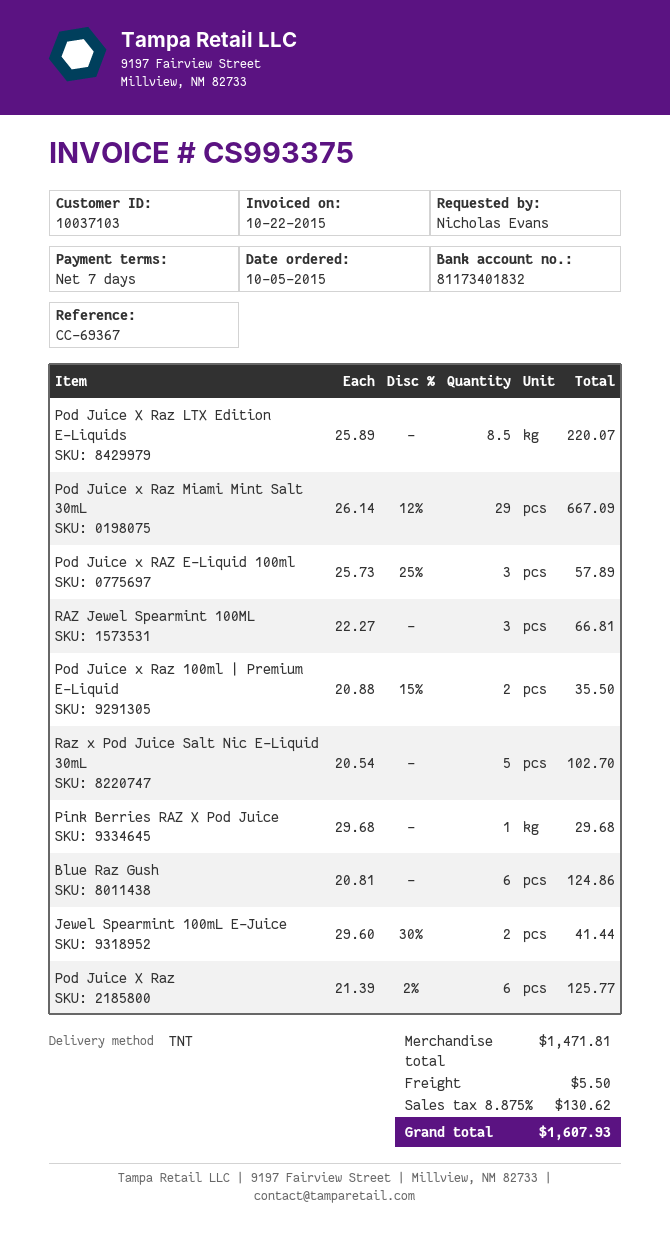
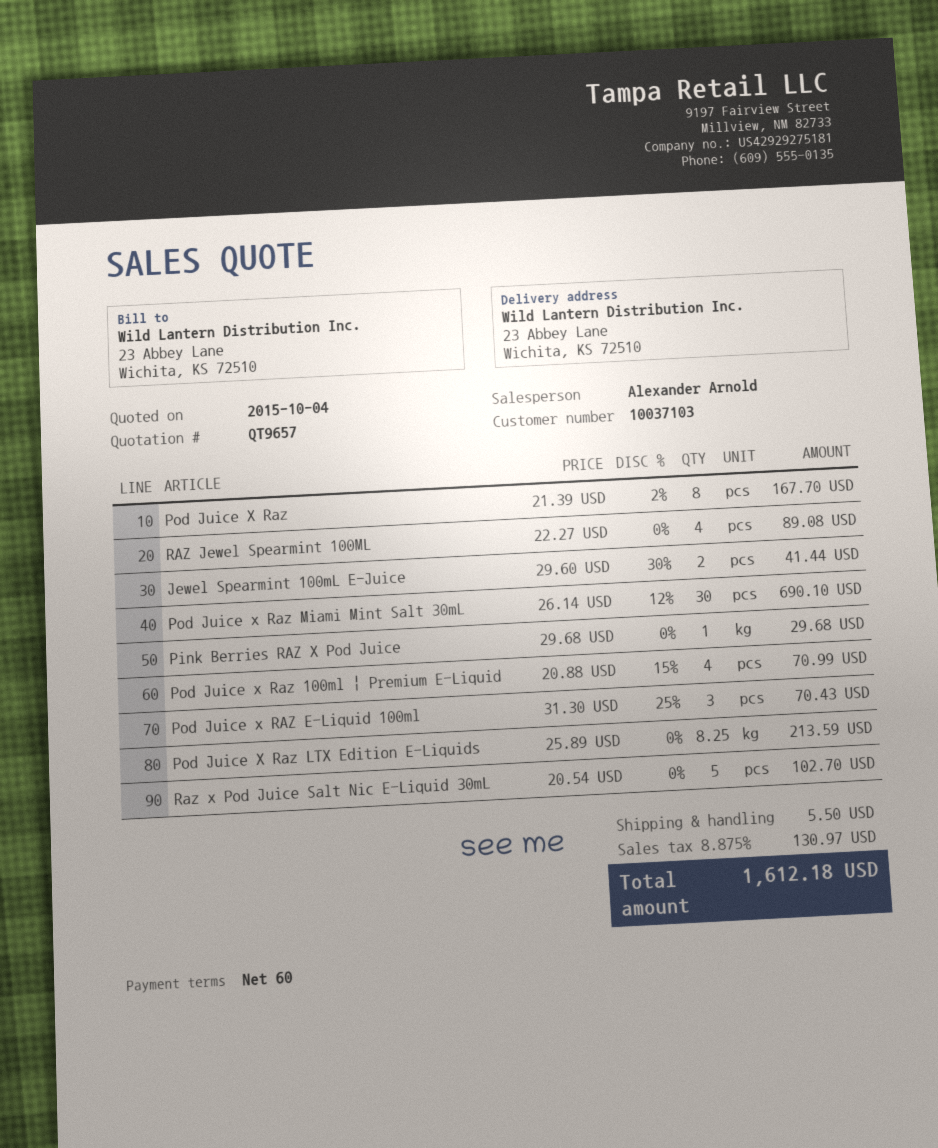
payment terms: 7 days -> 60 days
Pod Juice X Raz LTX Edition E-Liquids: 8.5 x 25.89 = 220.07 -> 8.25 x 25.89 = 213.59
Pod Juice x Raz Miami Mint Salt 30mL: 29 x 26.14 - 12% = 667.09 -> 30 x 26.14 - 12% = 690.10
Pod Juice x RAZ E-Liquid 100ml: 3 x 25.73 - 25% = 57.89 -> 3 x 31.30 - 25% = 70.43
RAZ Jewel Spearmint 100ML: 3 x 22.27 = 66.81 -> 4 x 22.27 = 89.08
Pod Juice x Raz 100ml | Premium E-Liquid: 2 x 20.88 - 15% = 35.50 -> 4 x 20.88 - 15% = 70.99
Blue Raz Gush: 6 x 20.81 = 124.86 -> none
Pod Juice X Raz: 6 x 21.39 - 2% = 125.77 -> 8 x 21.39 - 2% = 167.70
tax: 8.875% = 130.62 -> 8.875% = 130.97
total: 1607.93 -> 1612.18

